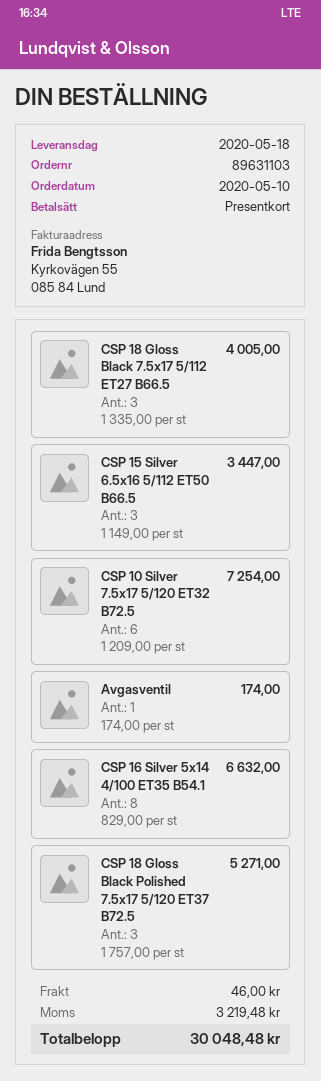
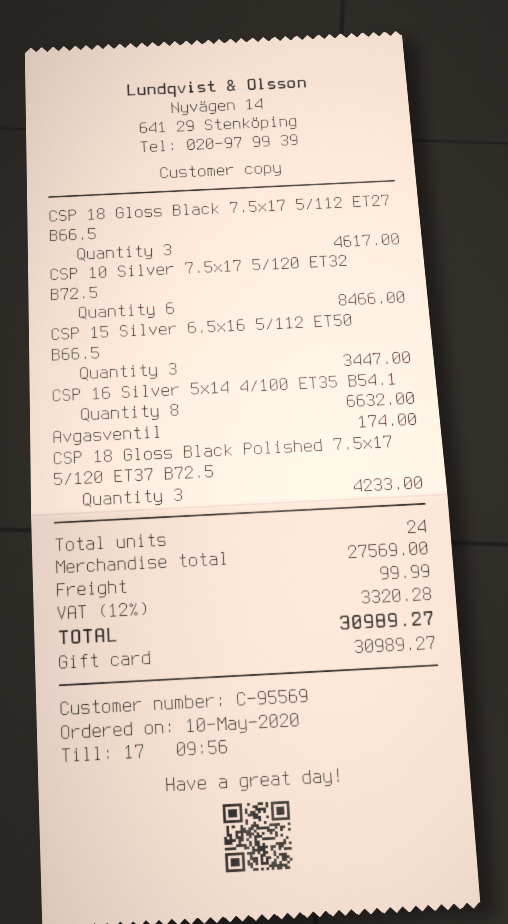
CSP 18 Gloss Black 7.5x17 5/112 ET27 B66.5: 3 for 4005.00 -> 3 for 4617.00
CSP 10 Silver 7.5x17 5/120 ET32 B72.5: 6 for 7254.00 -> 6 for 8466.00
CSP 18 Gloss Black Polished 7.5x17 5/120 ET37 B72.5: 3 for 5271.00 -> 3 for 4233.00
shipping: 46.00 -> 99.99
tax: 3219.48 -> 3320.28
total: 30048.48 -> 30989.27

